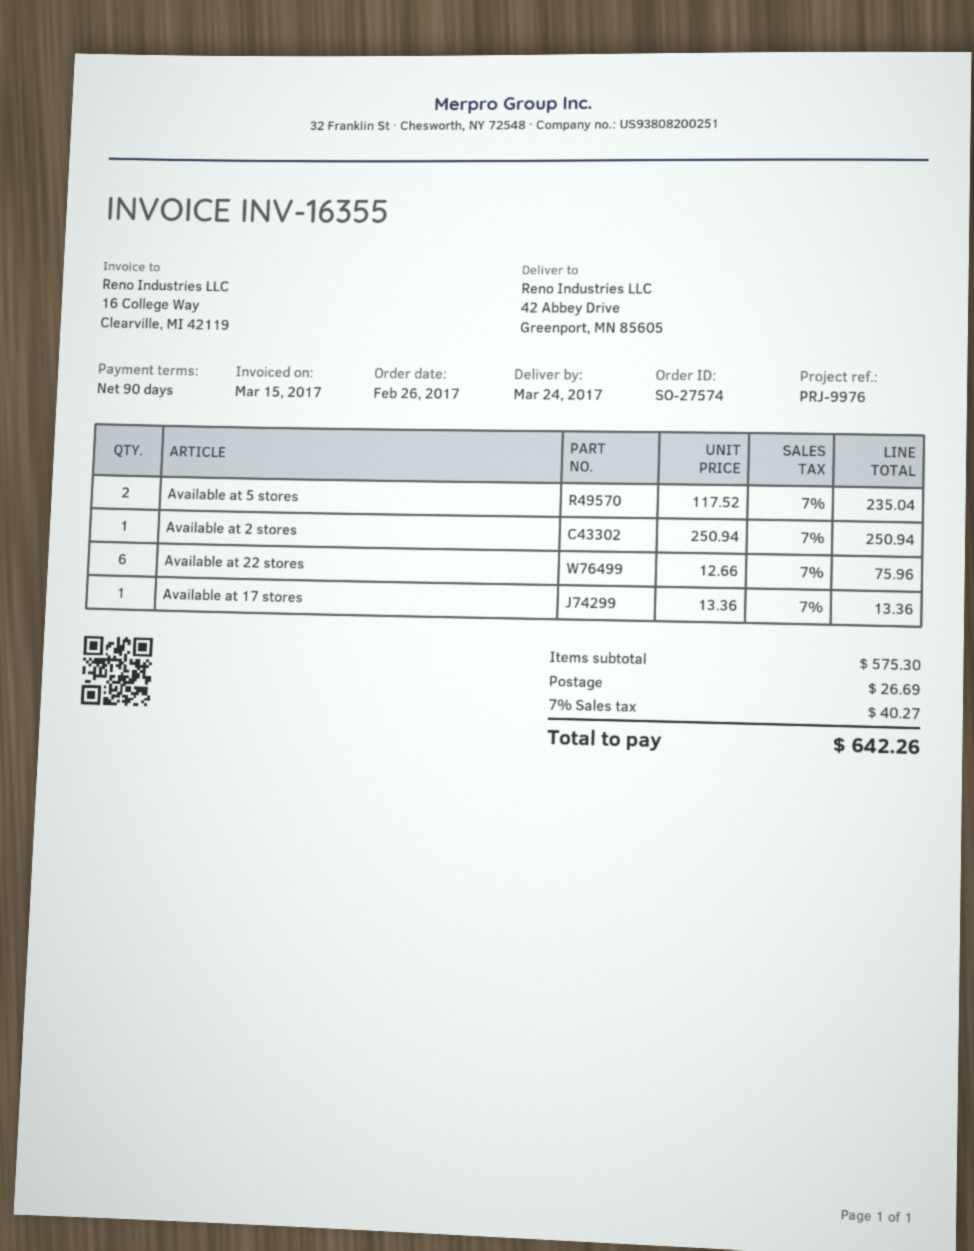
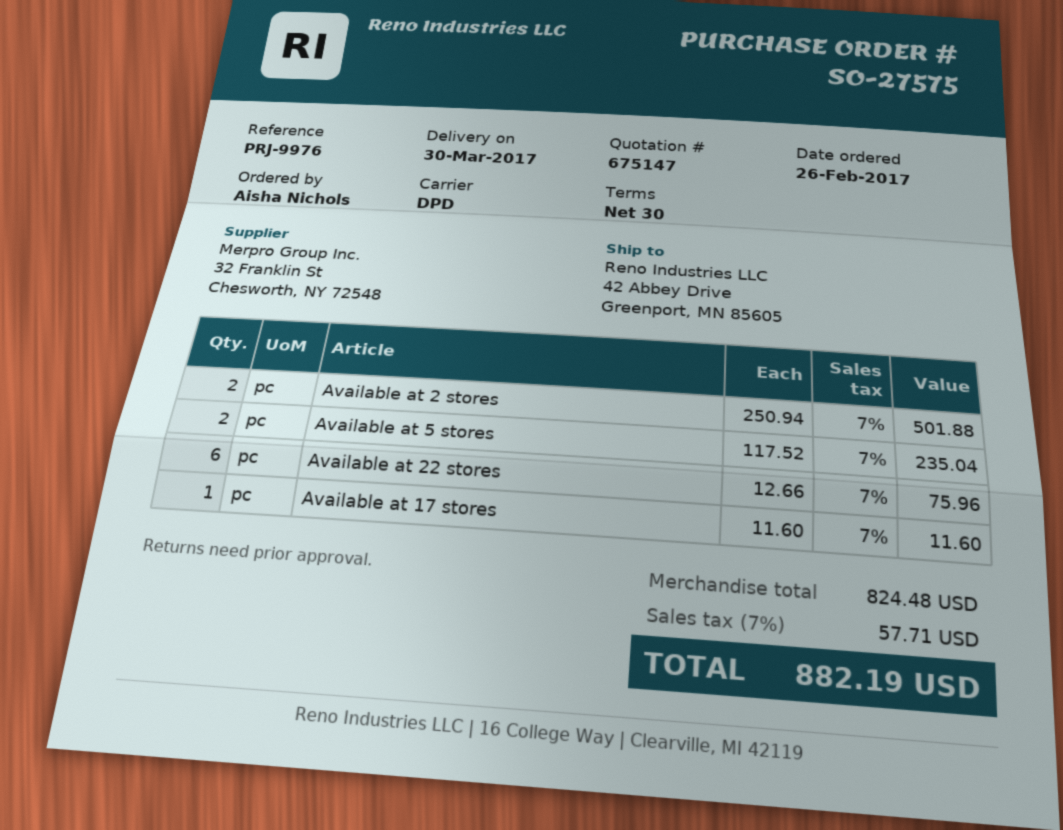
order number: SO-27574 -> SO-27575
delivery date: 2017-03-24 -> 2017-03-30
payment terms: 90 days -> 30 days
Available at 2 stores: 1 x 250.94 = 250.94 -> 2 x 250.94 = 501.88
Available at 17 stores: 1 x 13.36 = 13.36 -> 1 x 11.60 = 11.60
subtotal: 575.30 -> 824.48
shipping: 26.69 -> none
tax: 7% = 40.27 -> 7% = 57.71
total: 642.26 -> 882.19

